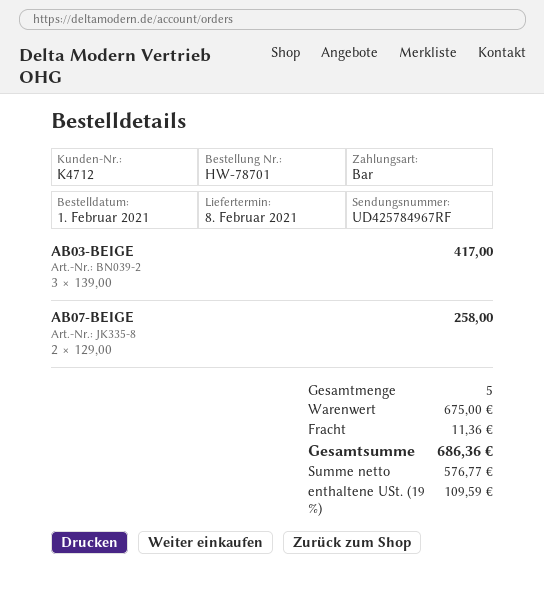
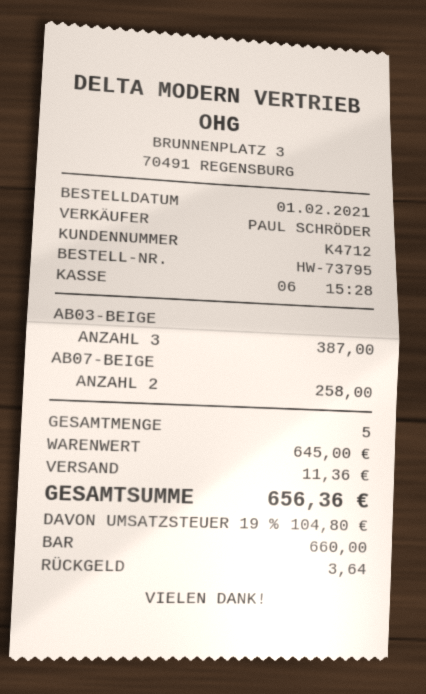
order number: HW-78701 -> HW-73795
AB03-BEIGE: 3 for 417.00 -> 3 for 387.00
subtotal: 675.00 -> 645.00
tax: 19% = 109.59 -> 19% = 104.80
total: 686.36 -> 656.36

